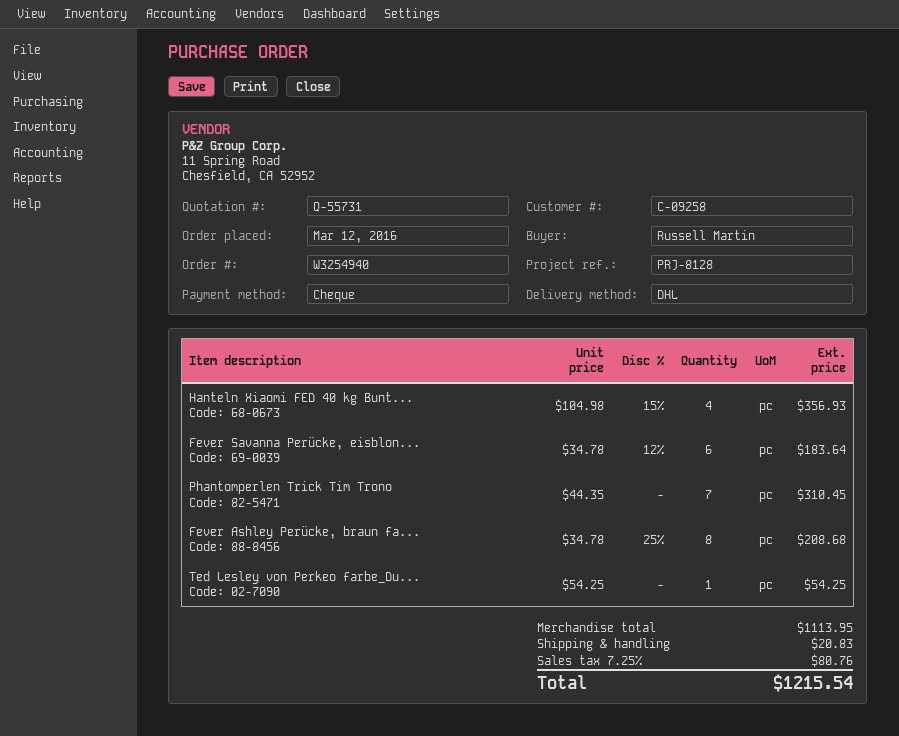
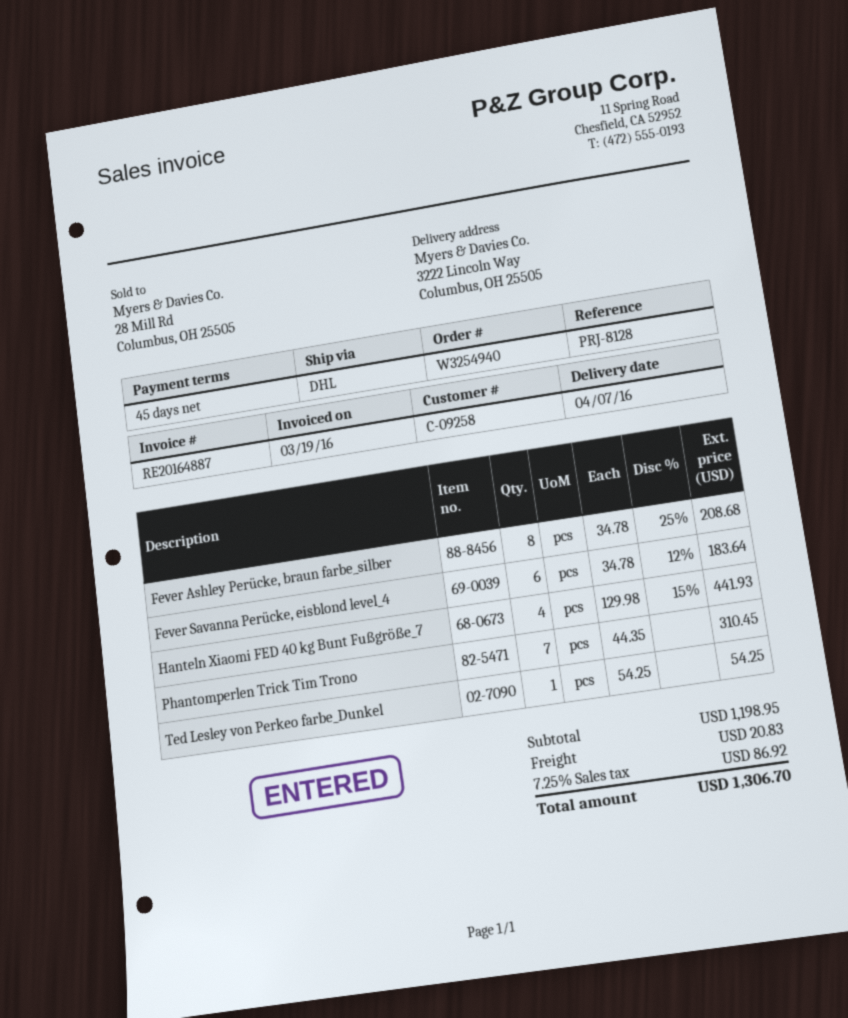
Hanteln Xiaomi FED 40 kg Bunt...: 4 x 104.98 - 15% = 356.93 -> 4 x 129.98 - 15% = 441.93
subtotal: 1113.95 -> 1198.95
tax: 7.25% = 80.76 -> 7.25% = 86.92
total: 1215.54 -> 1306.70

